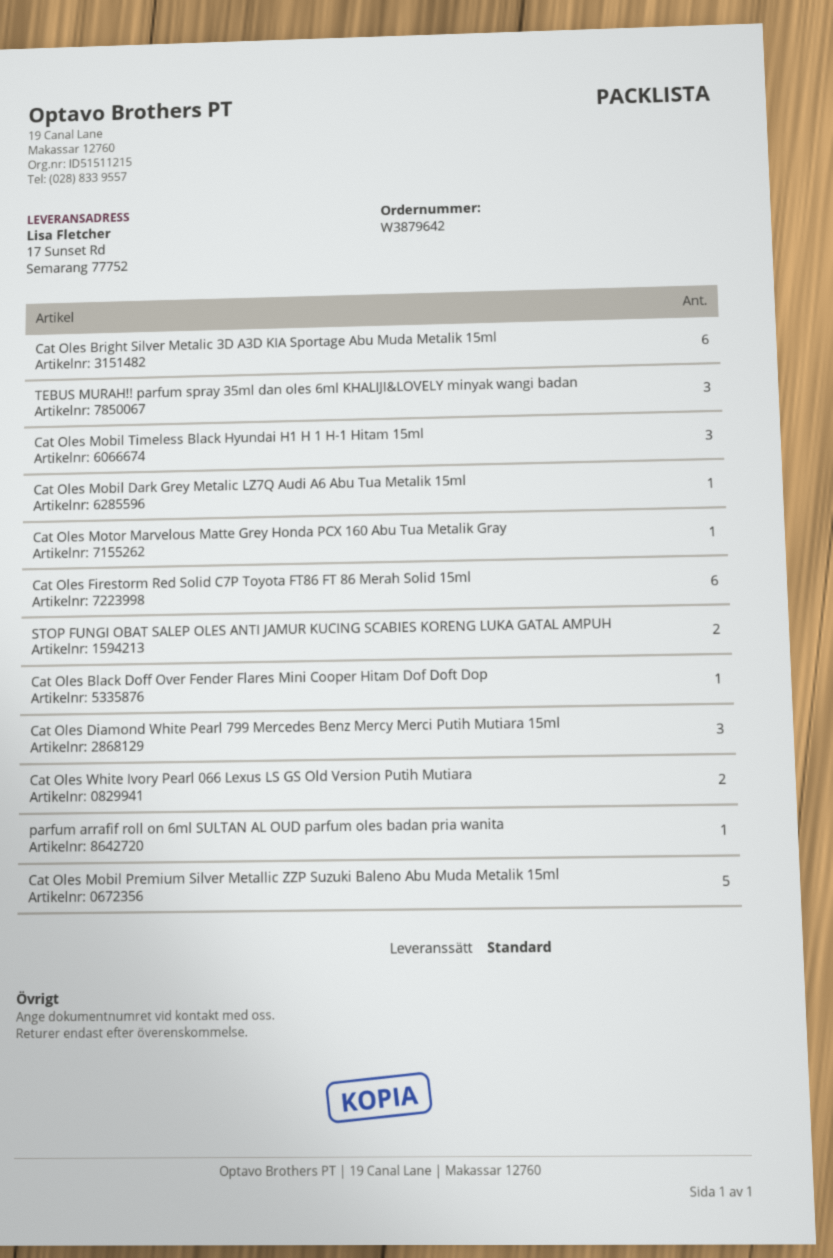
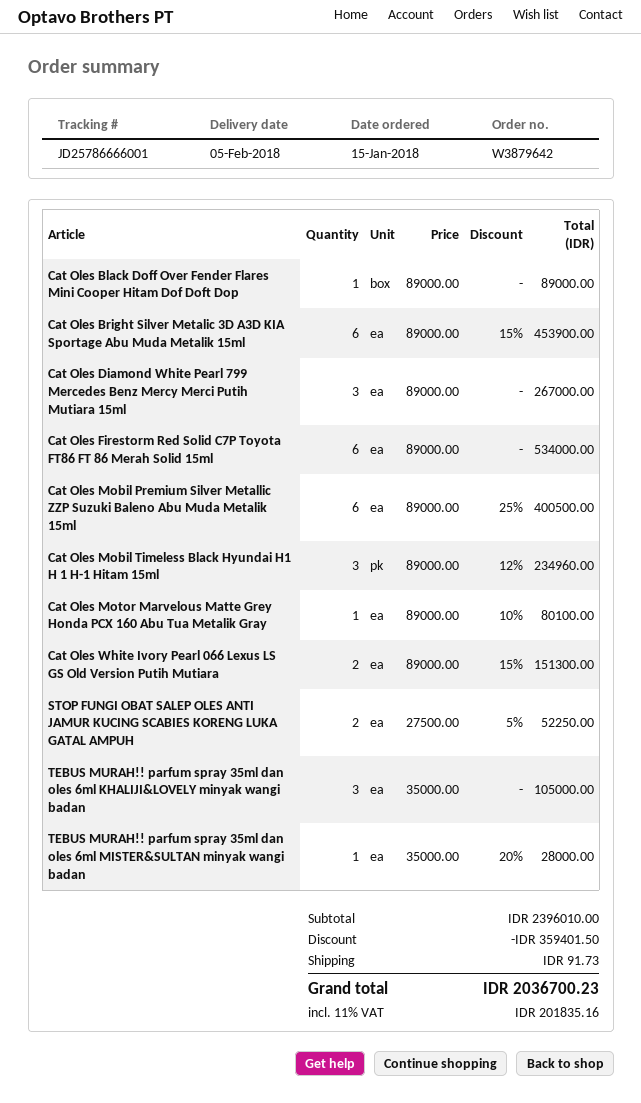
Cat Oles Mobil Dark Grey Metalic LZ7Q Audi A6 Abu Tua Metalik 15ml: 1 -> none
parfum arrafif roll on 6ml SULTAN AL OUD parfum oles badan pria wanita: 1 -> none
Cat Oles Mobil Premium Silver Metallic ZZP Suzuki Baleno Abu Muda Metalik 15ml: 5 -> 6
TEBUS MURAH!! parfum spray 35ml dan oles 6ml MISTER&SULTAN minyak wangi badan: none -> 1

